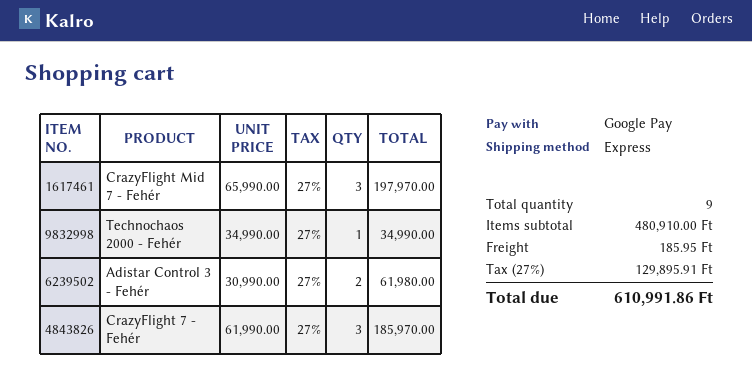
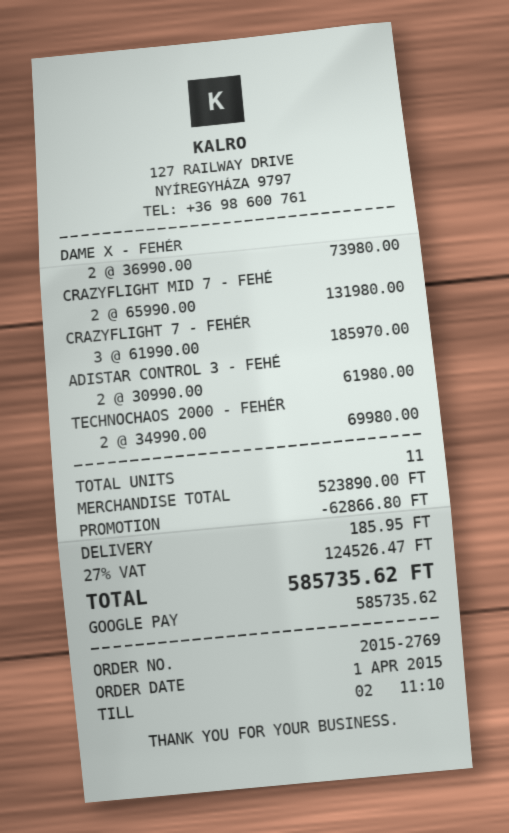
CrazyFlight Mid 7 - Fehér: 3 x 65990.00 = 197970.00 -> 2 x 65990.00 = 131980.00
Technochaos 2000 - Fehér: 1 x 34990.00 = 34990.00 -> 2 x 34990.00 = 69980.00
DAME X - FEHÉR: none -> 2 x 36990.00 = 73980.00
total quantity: 9 -> 11
subtotal: 480910.00 -> 523890.00
discount: none -> 62866.80
tax: 27% = 129895.91 -> 27% = 124526.47
total: 610991.86 -> 585735.62

